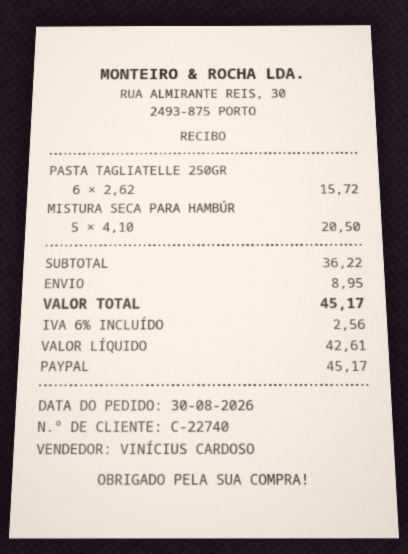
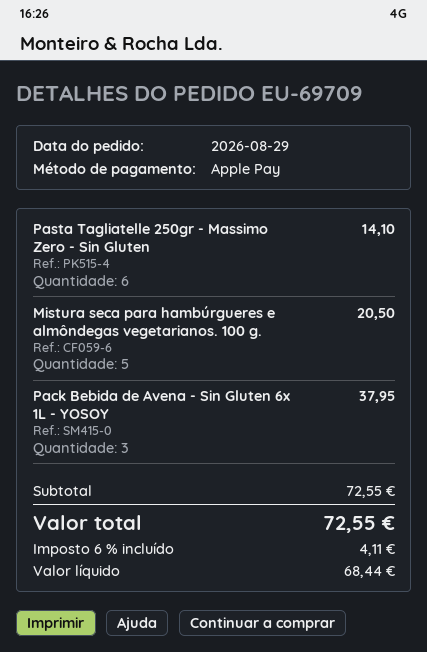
order date: 2026-08-30 -> 2026-08-29
payment method: PayPal -> Apple Pay
PASTA TAGLIATELLE 250GR: 6 for 15.72 -> 6 for 14.10
Pack Bebida de Avena - Sin Gluten 6x 1L - YOSOY: none -> 3 for 37.95
subtotal: 36.22 -> 72.55
shipping: 8.95 -> none
net: 42.61 -> 68.44
tax: 6% = 2.56 -> 6% = 4.11
total: 45.17 -> 72.55

